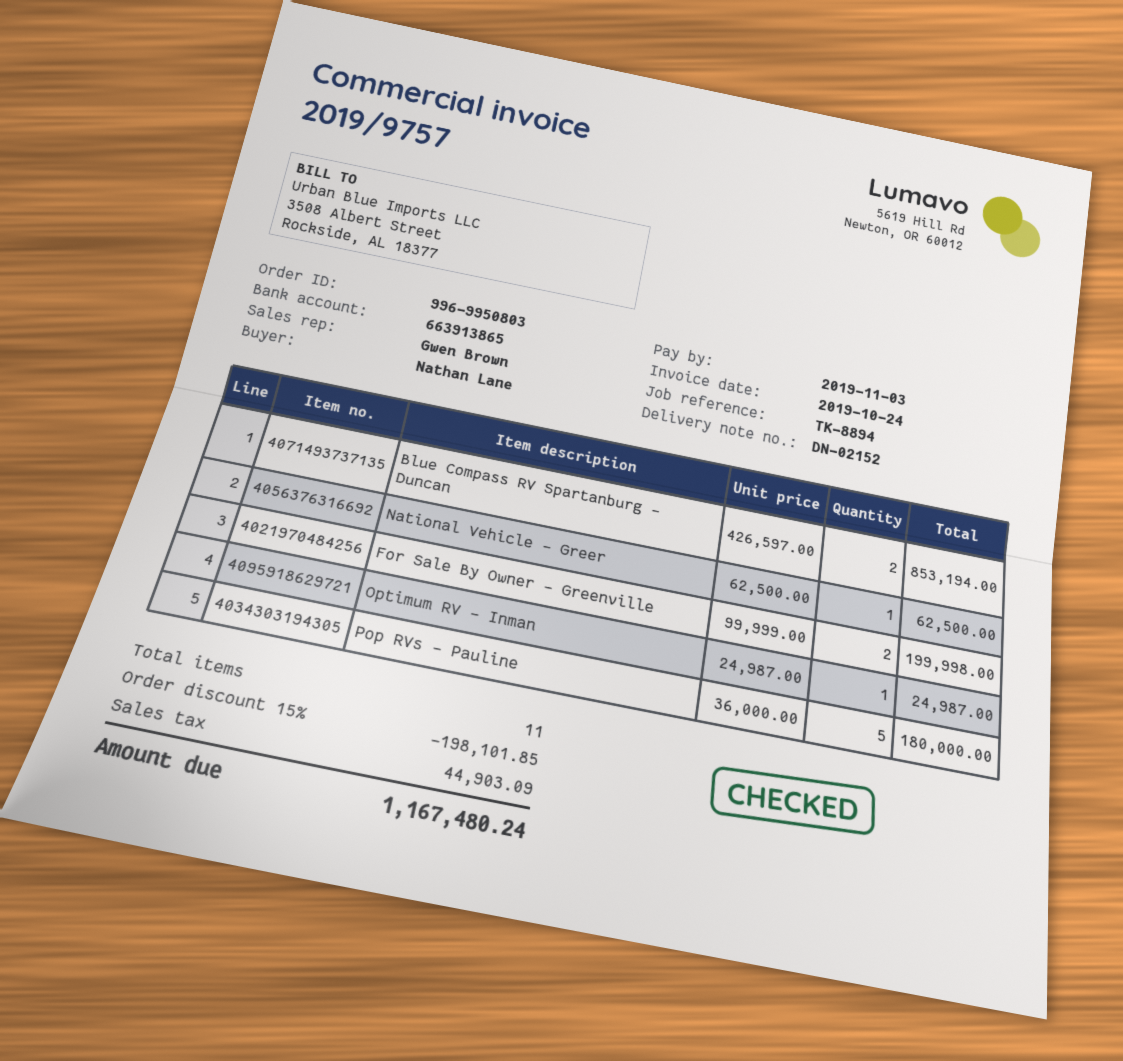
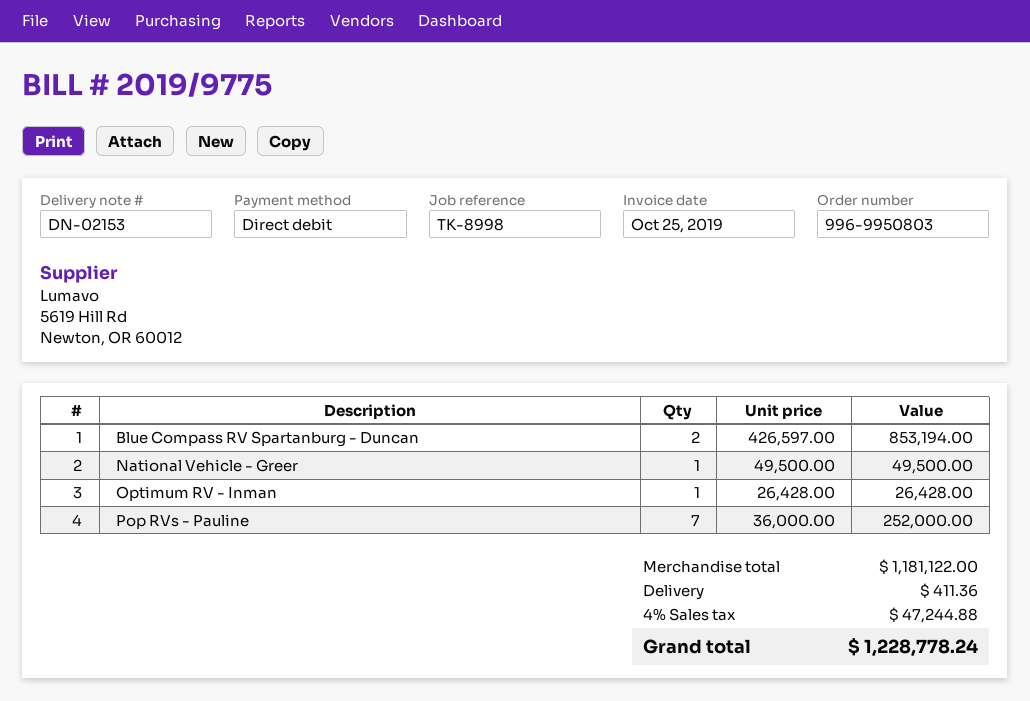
delivery note number: DN-02152 -> DN-02153
invoice number: 2019/9757 -> 2019/9775
invoice date: 2019-10-24 -> 2019-10-25
reference: TK-8894 -> TK-8998
National Vehicle - Greer: 1 x 62500.00 = 62500.00 -> 1 x 49500.00 = 49500.00
For Sale By Owner - Greenville: 2 x 99999.00 = 199998.00 -> none
Optimum RV - Inman: 1 x 24987.00 = 24987.00 -> 1 x 26428.00 = 26428.00
Pop RVs - Pauline: 5 x 36000.00 = 180000.00 -> 7 x 36000.00 = 252000.00
discount: 15% = 198101.85 -> none
shipping: none -> 411.36
tax: 44903.09 -> 47244.88
total: 1167480.24 -> 1228778.24

